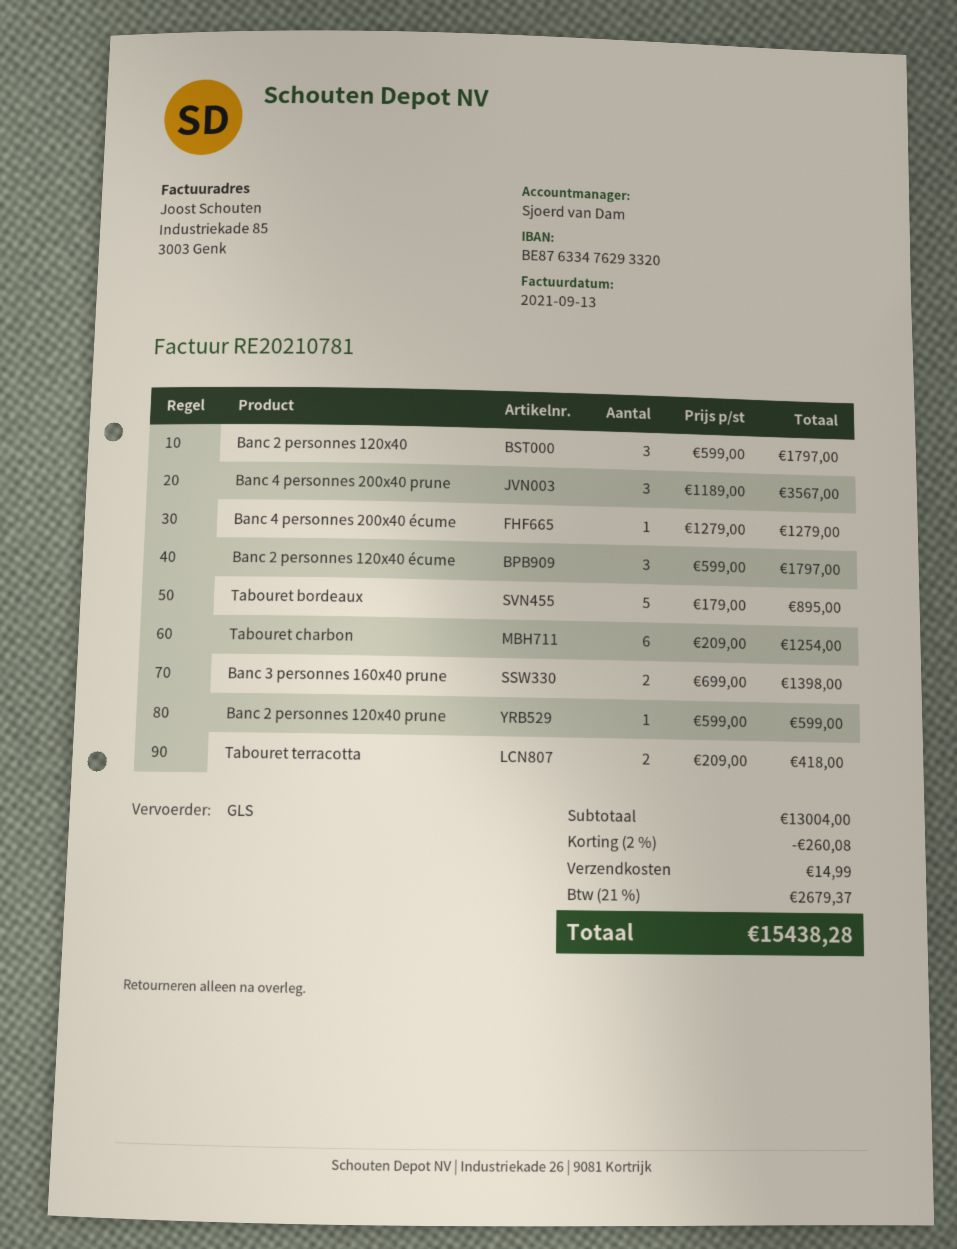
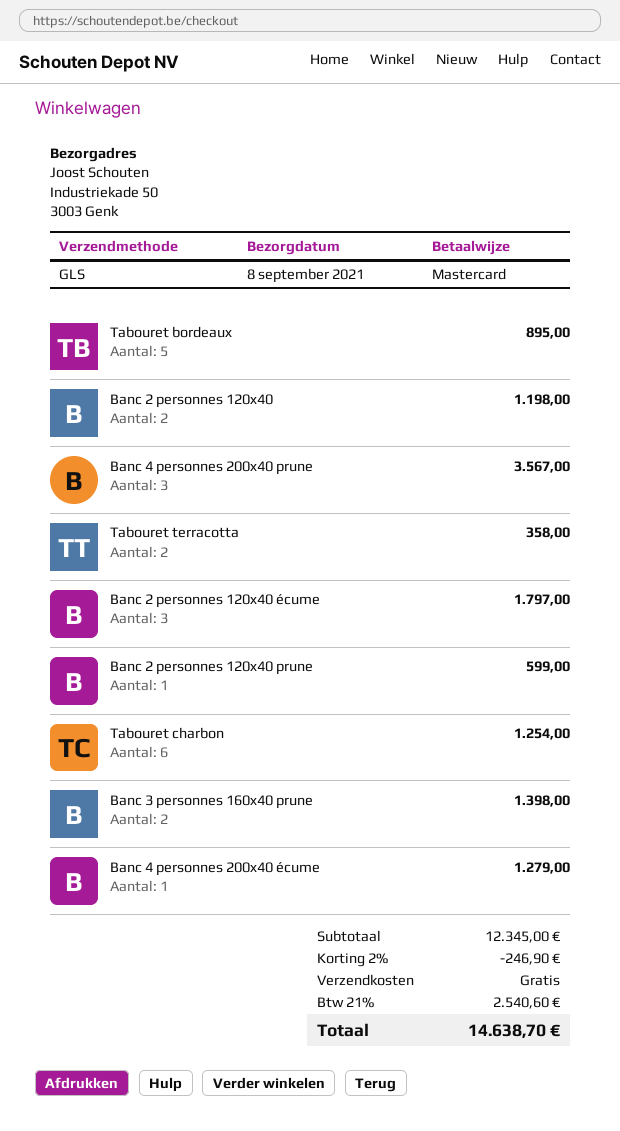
Banc 2 personnes 120x40: 3 for 1797.00 -> 2 for 1198.00
Tabouret terracotta: 2 for 418.00 -> 2 for 358.00
subtotal: 13004.00 -> 12345.00
discount: 2% = 260.08 -> 2% = 246.90
shipping: 14.99 -> 0.00
tax: 21% = 2679.37 -> 21% = 2540.60
total: 15438.28 -> 14638.70

